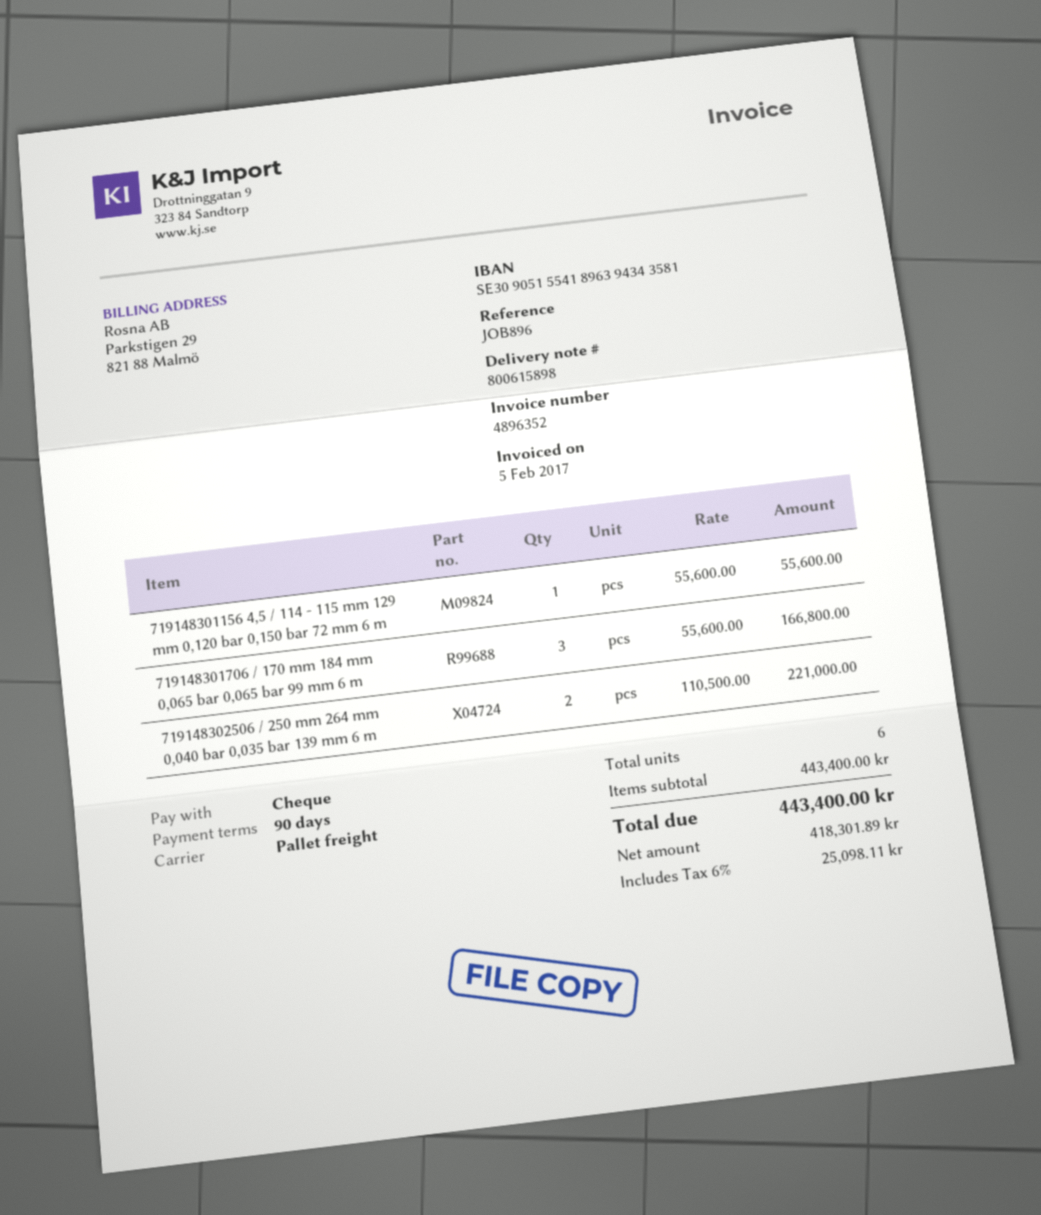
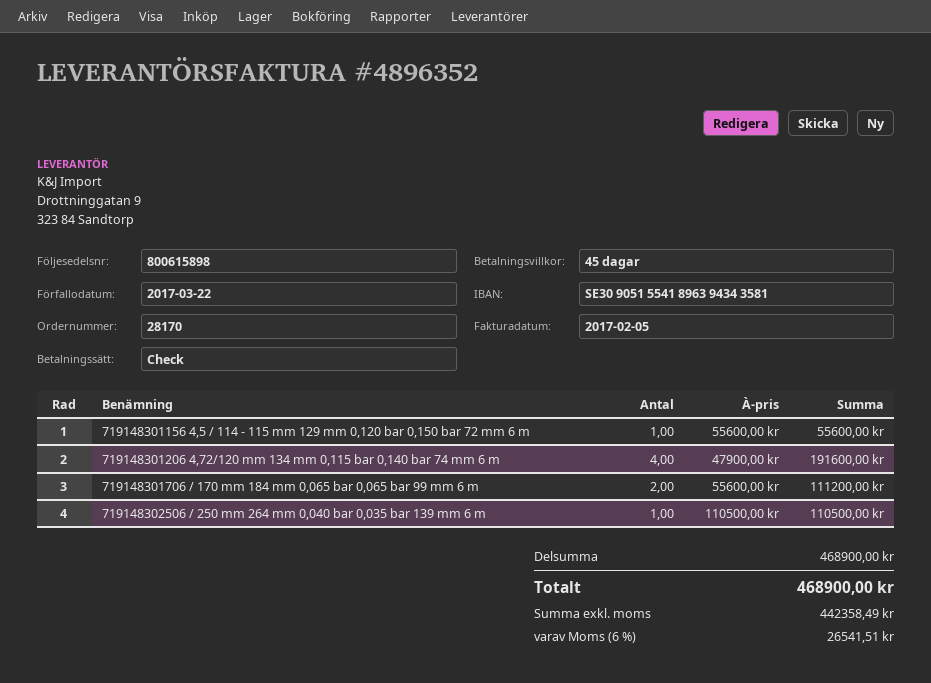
payment terms: 90 days -> 45 days
719148301706 / 170 mm 184 mm 0,065 bar 0,065 bar 99 mm 6 m: 3 x 55600.00 = 166800.00 -> 2 x 55600.00 = 111200.00
719148302506 / 250 mm 264 mm 0,040 bar 0,035 bar 139 mm 6 m: 2 x 110500.00 = 221000.00 -> 1 x 110500.00 = 110500.00
719148301206 4,72/120 mm 134 mm 0,115 bar 0,140 bar 74 mm 6 m: none -> 4 x 47900.00 = 191600.00
subtotal: 443400.00 -> 468900.00
net: 418301.89 -> 442358.49
tax: 6% = 25098.11 -> 6% = 26541.51
total: 443400.00 -> 468900.00

